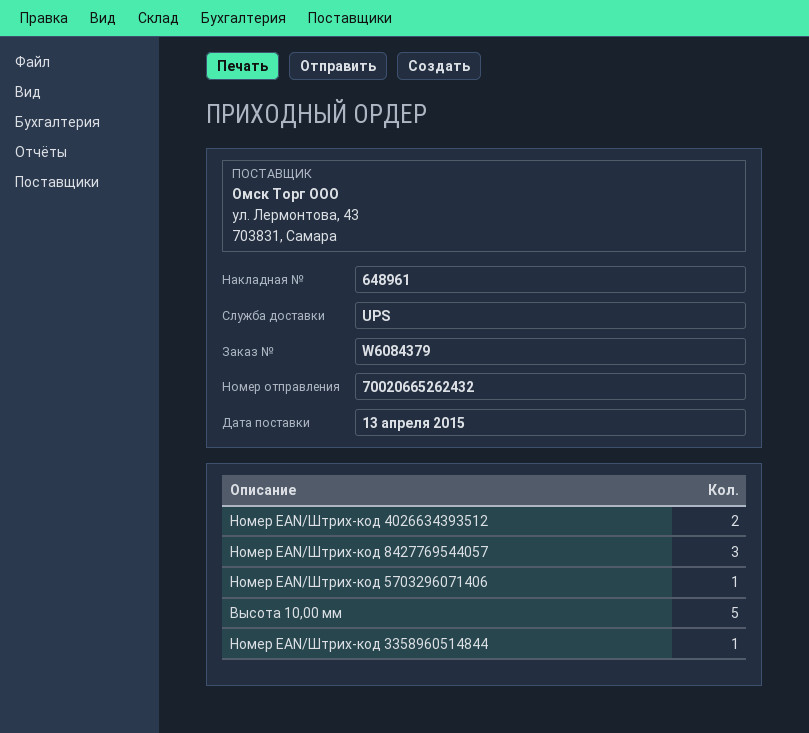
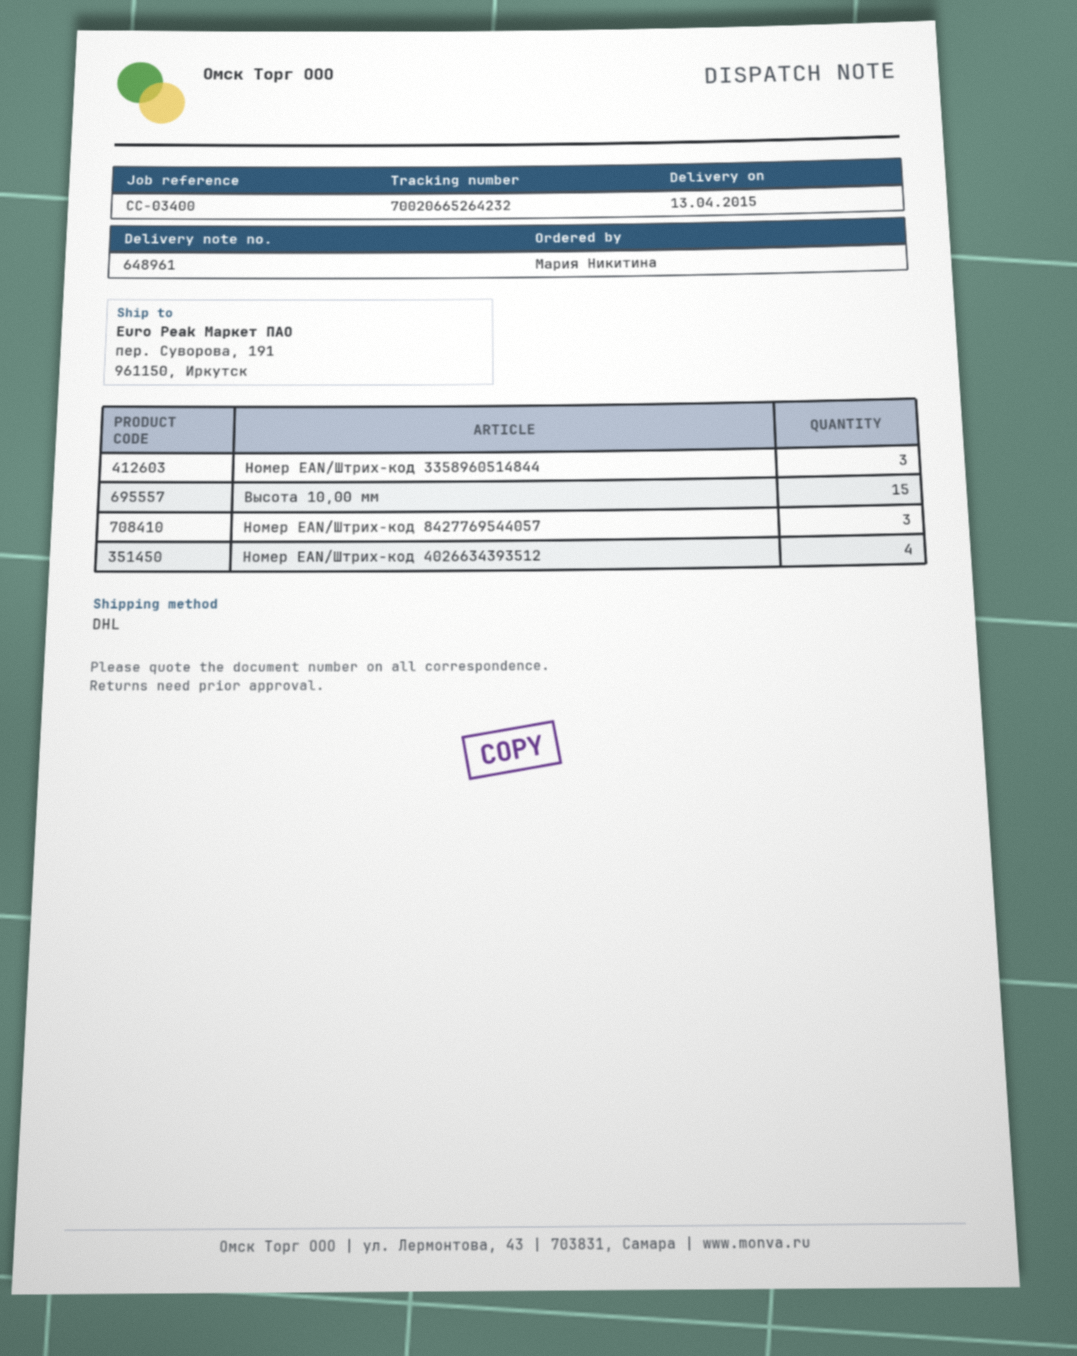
shipping method: UPS -> DHL
tracking number: 70020665262432 -> 70020665264232
Номер EAN/Штрих-код 4026634393512: 2 -> 4
Номер EAN/Штрих-код 5703296071406: 1 -> none
Высота 10,00 мм: 5 -> 15
Номер EAN/Штрих-код 3358960514844: 1 -> 3

